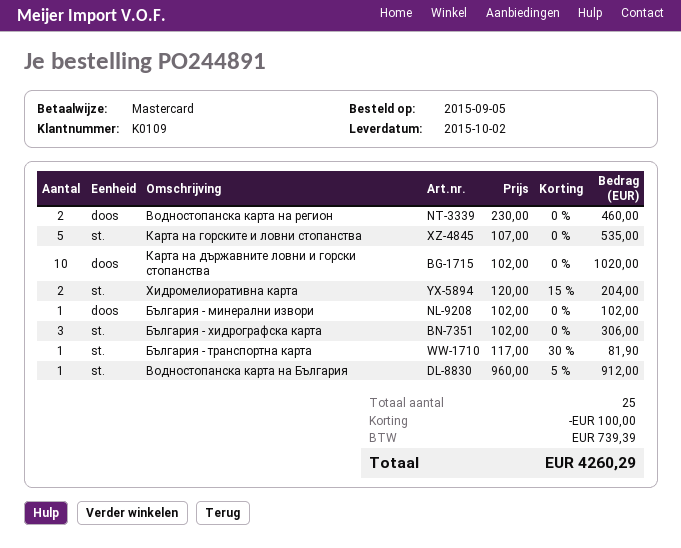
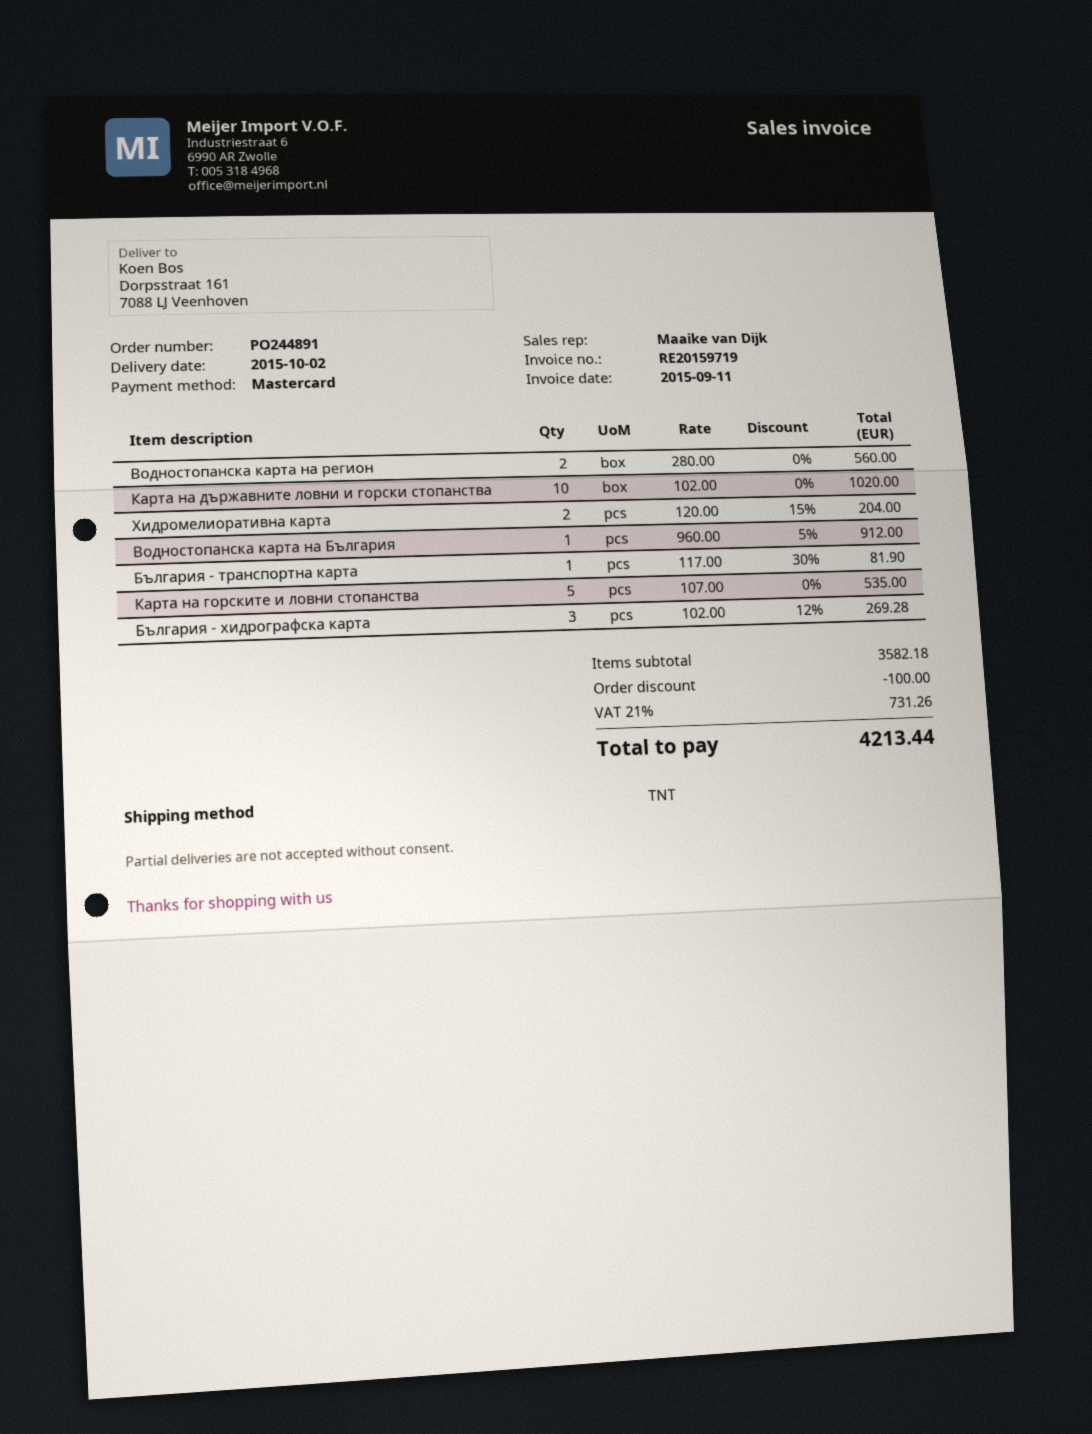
Водностопанска карта на регион: 2 x 230.00 = 460.00 -> 2 x 280.00 = 560.00
България - минерални извори: 1 x 102.00 = 102.00 -> none
България - хидрографска карта: 3 x 102.00 = 306.00 -> 3 x 102.00 - 12% = 269.28
tax: 739.39 -> 731.26
total: 4260.29 -> 4213.44

